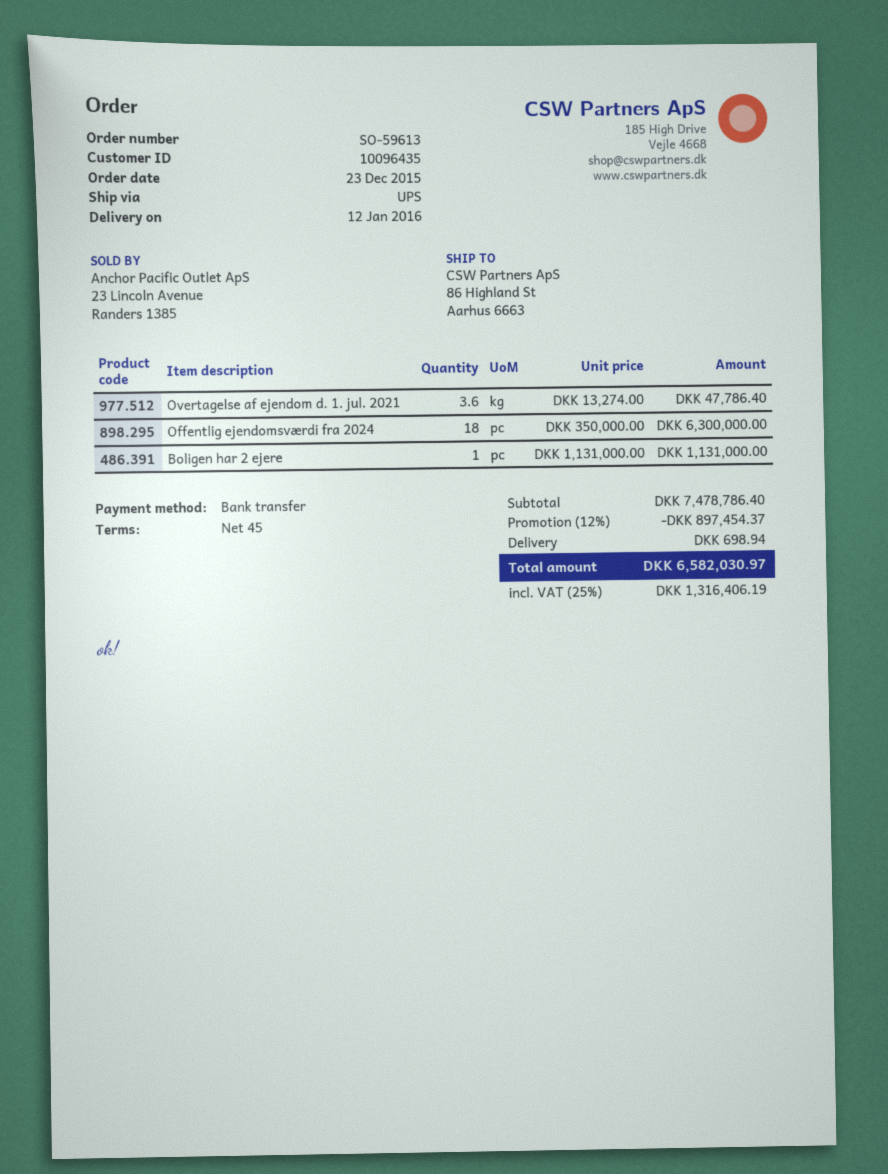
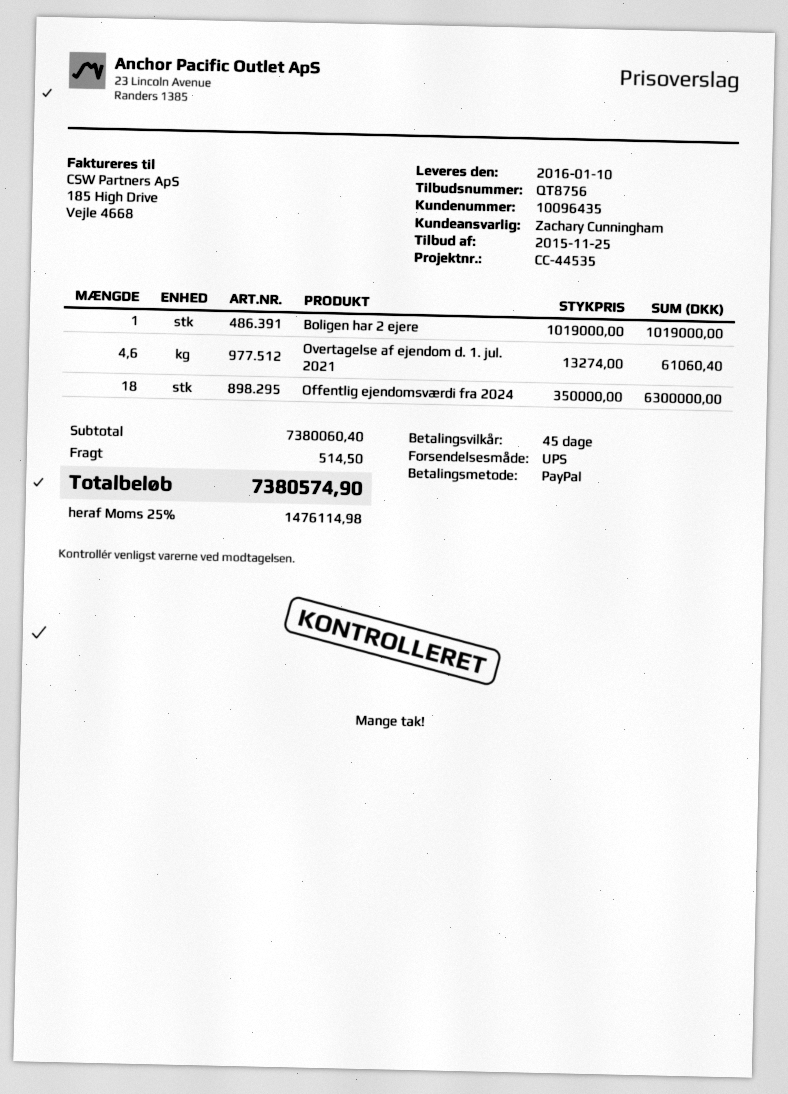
delivery date: 2016-01-12 -> 2016-01-10
payment method: bank transfer -> PayPal
Overtagelse af ejendom d. 1. jul. 2021: 3.6 x 13274.00 = 47786.40 -> 4.6 x 13274.00 = 61060.40
Boligen har 2 ejere: 1 x 1131000.00 = 1131000.00 -> 1 x 1019000.00 = 1019000.00
subtotal: 7478786.40 -> 7380060.40
discount: 12% = 897454.37 -> none
shipping: 698.94 -> 514.50
tax: 25% = 1316406.19 -> 25% = 1476114.98
total: 6582030.97 -> 7380574.90

